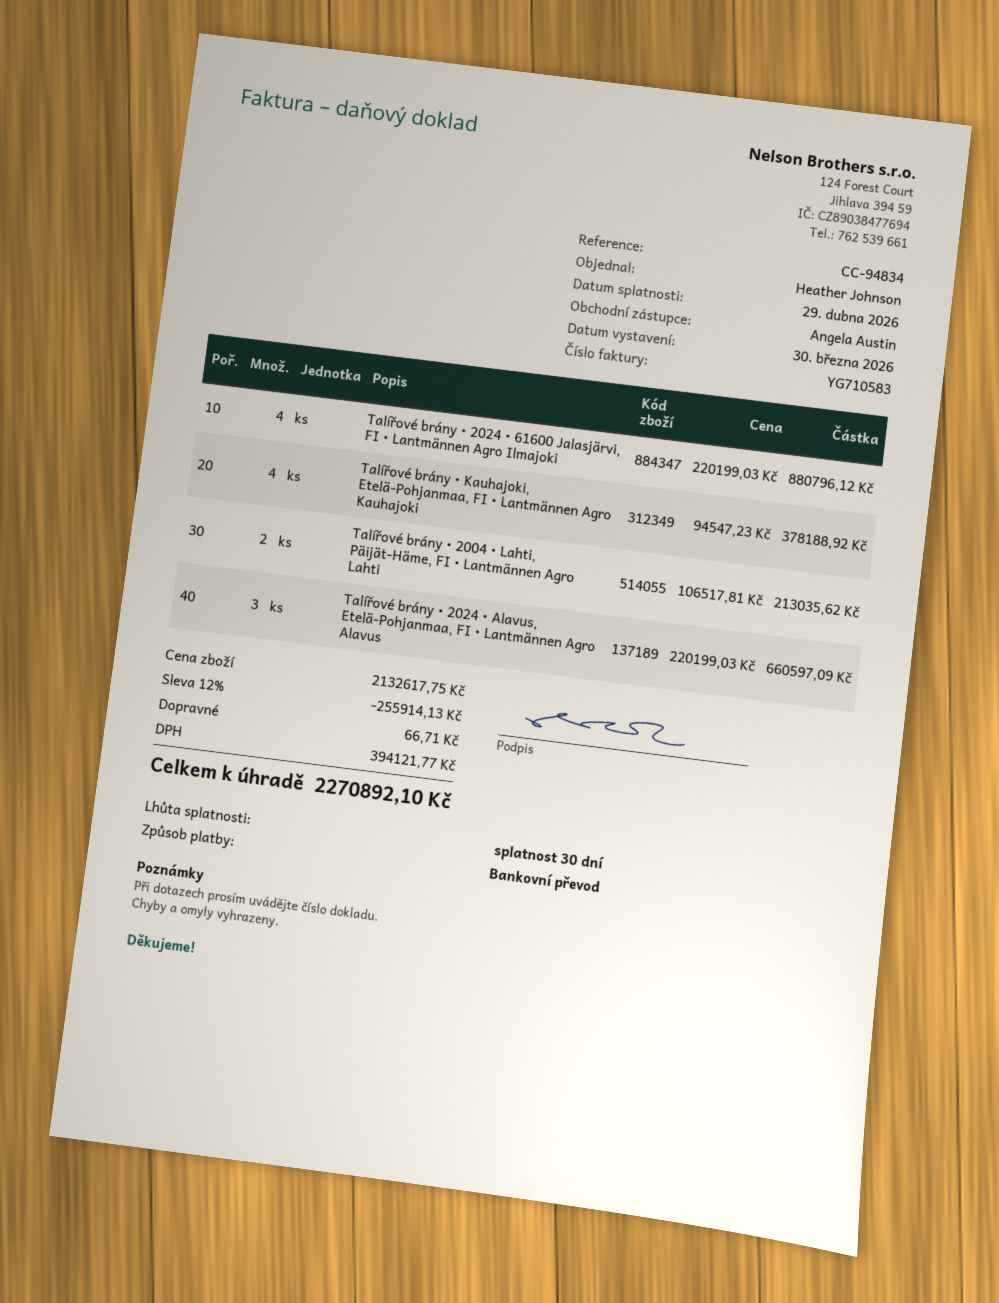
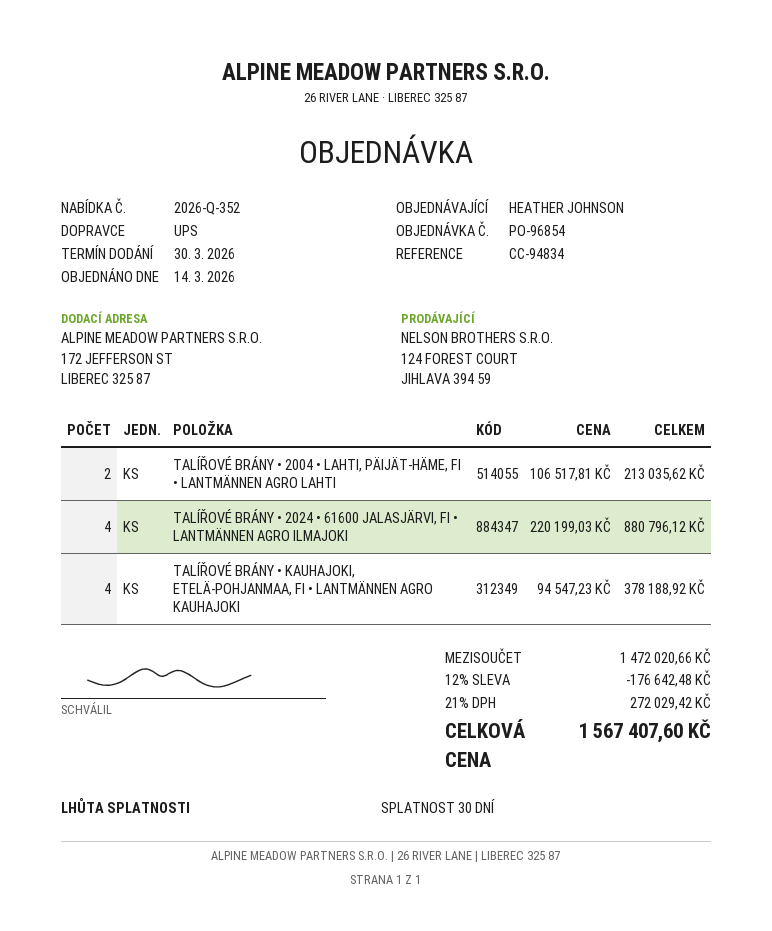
Talířové brány • 2024 • Alavus, Etelä-Pohjanmaa, FI • Lantmännen Agro Alavus: 3 x 220199.03 = 660597.09 -> none
subtotal: 2132617.75 -> 1472020.66
discount: 12% = 255914.13 -> 12% = 176642.48
shipping: 66.71 -> none
tax: 394121.77 -> 272029.42
total: 2270892.10 -> 1567407.60

